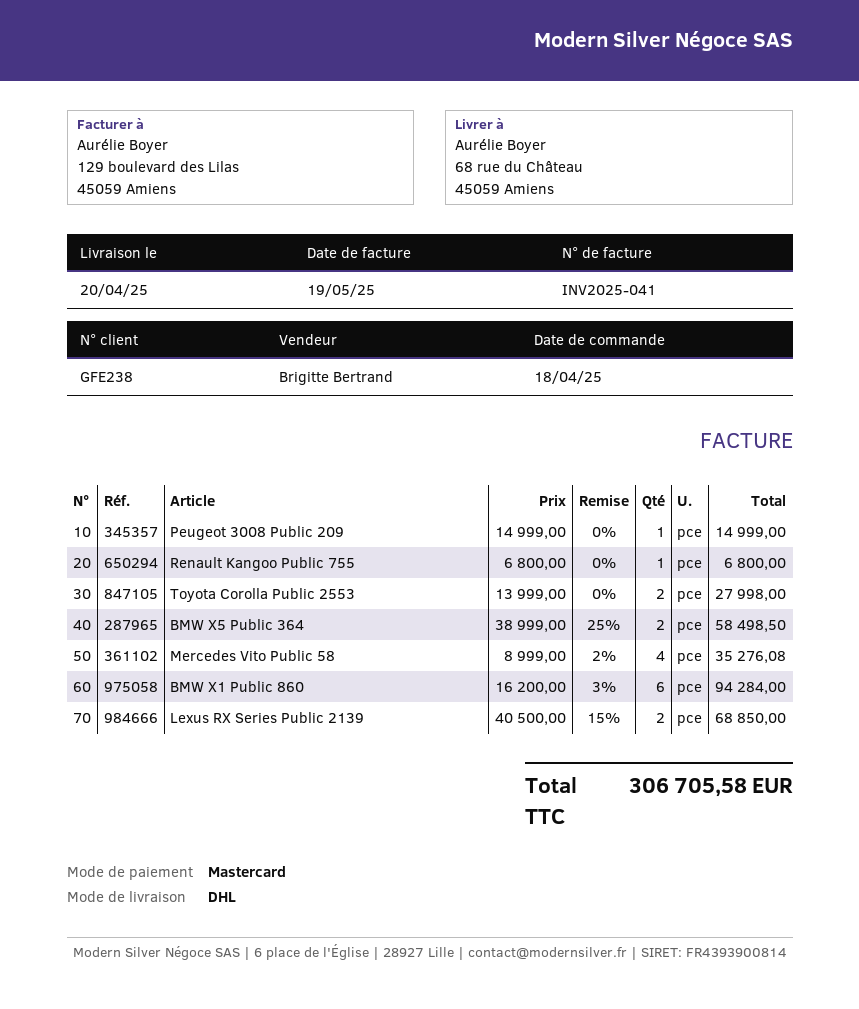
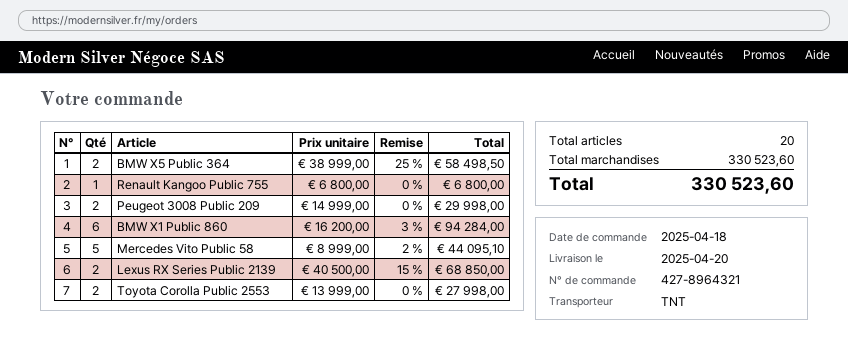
shipping method: DHL -> TNT
Peugeot 3008 Public 209: 1 x 14999.00 = 14999.00 -> 2 x 14999.00 = 29998.00
Mercedes Vito Public 58: 4 x 8999.00 - 2% = 35276.08 -> 5 x 8999.00 - 2% = 44095.10
total: 306705.58 -> 330523.60

